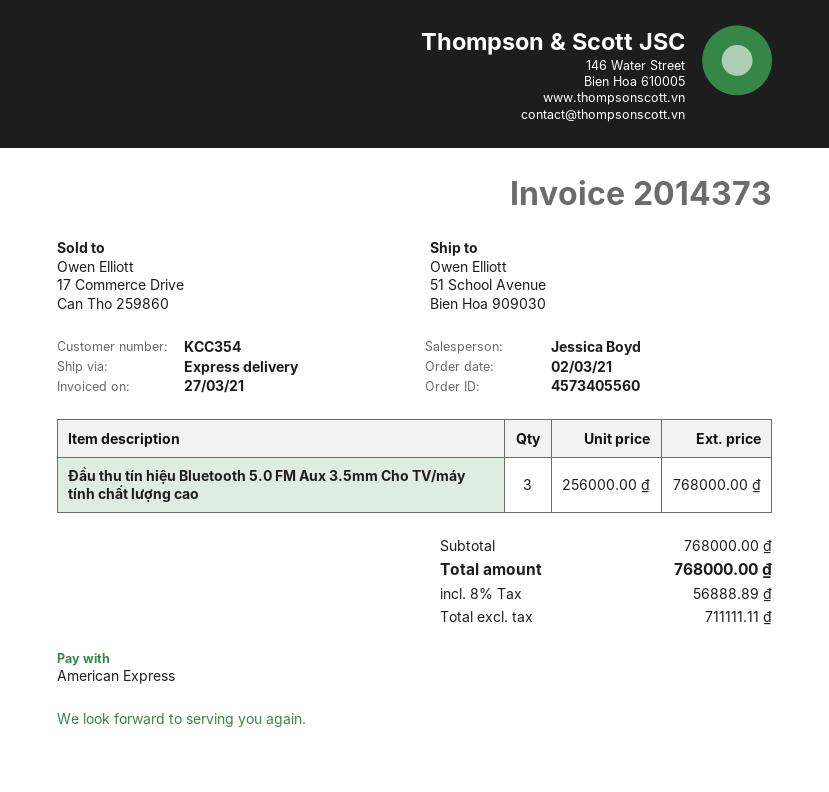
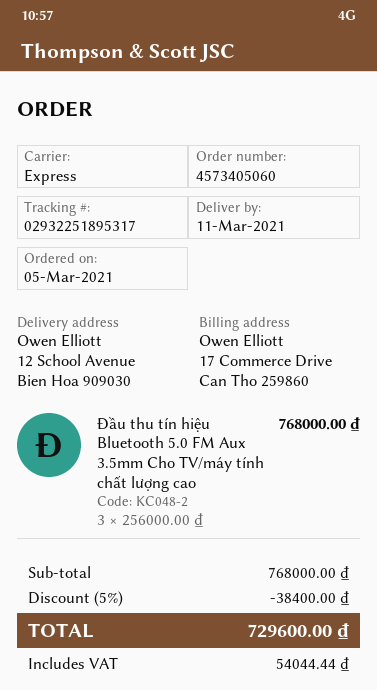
order number: 4573405560 -> 4573405060
order date: 2021-03-02 -> 2021-03-05
ship to: 51 School Avenue, Bien Hoa 909030 -> 12 School Avenue, Bien Hoa 909030
discount: none -> 5% = 38400.00
tax: 56888.89 -> 54044.44
total: 768000.00 -> 729600.00

